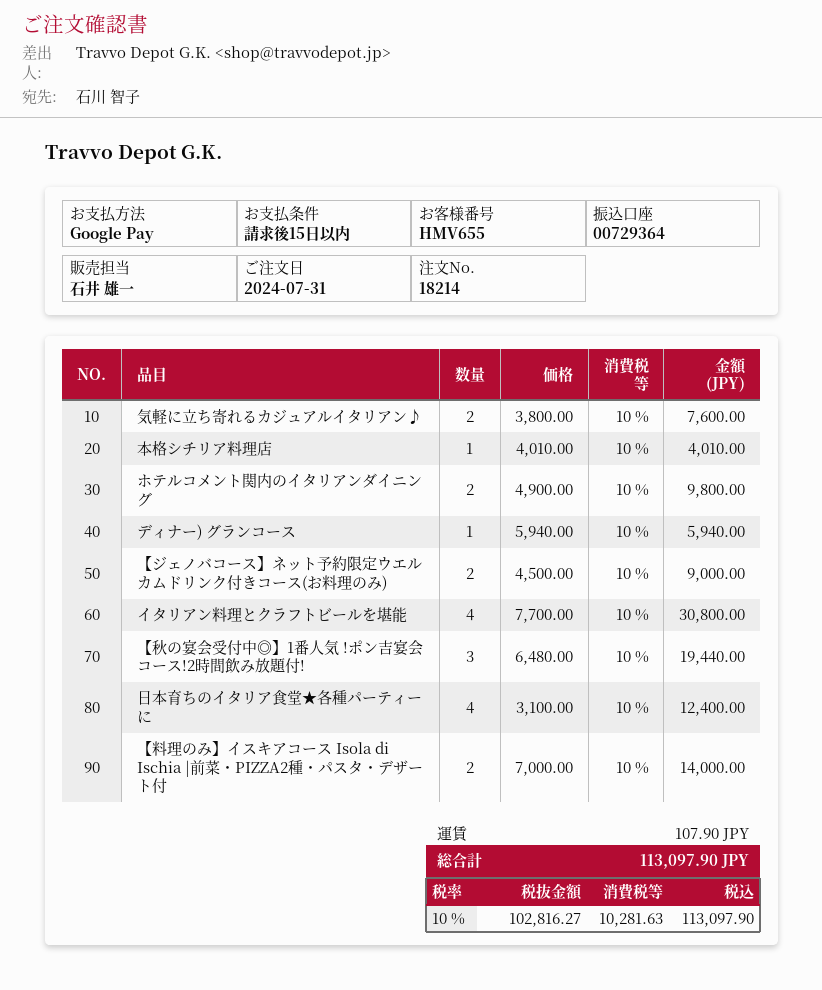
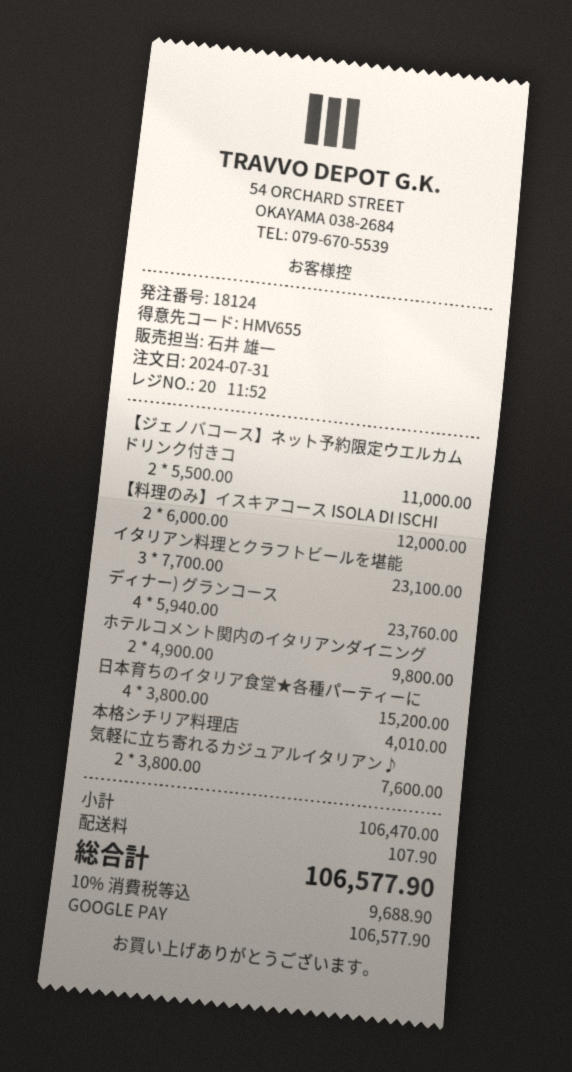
order number: 18214 -> 18124
ディナー) グランコース: 1 x 5940.00 = 5940.00 -> 4 x 5940.00 = 23760.00
【ジェノバコース】ネット予約限定ウエルカムドリンク付きコース(お料理のみ): 2 x 4500.00 = 9000.00 -> 2 x 5500.00 = 11000.00
イタリアン料理とクラフトビールを堪能: 4 x 7700.00 = 30800.00 -> 3 x 7700.00 = 23100.00
【秋の宴会受付中◎】1番人気 !ポン吉宴会コース!2時間飲み放題付!: 3 x 6480.00 = 19440.00 -> none
日本育ちのイタリア食堂★各種パーティーに: 4 x 3100.00 = 12400.00 -> 4 x 3800.00 = 15200.00
【料理のみ】イスキアコース Isola di Ischia |前菜・PIZZA2種・パスタ・デザート付: 2 x 7000.00 = 14000.00 -> 2 x 6000.00 = 12000.00
tax: 10% = 10281.63 -> 10% = 9688.90
total: 113097.90 -> 106577.90

